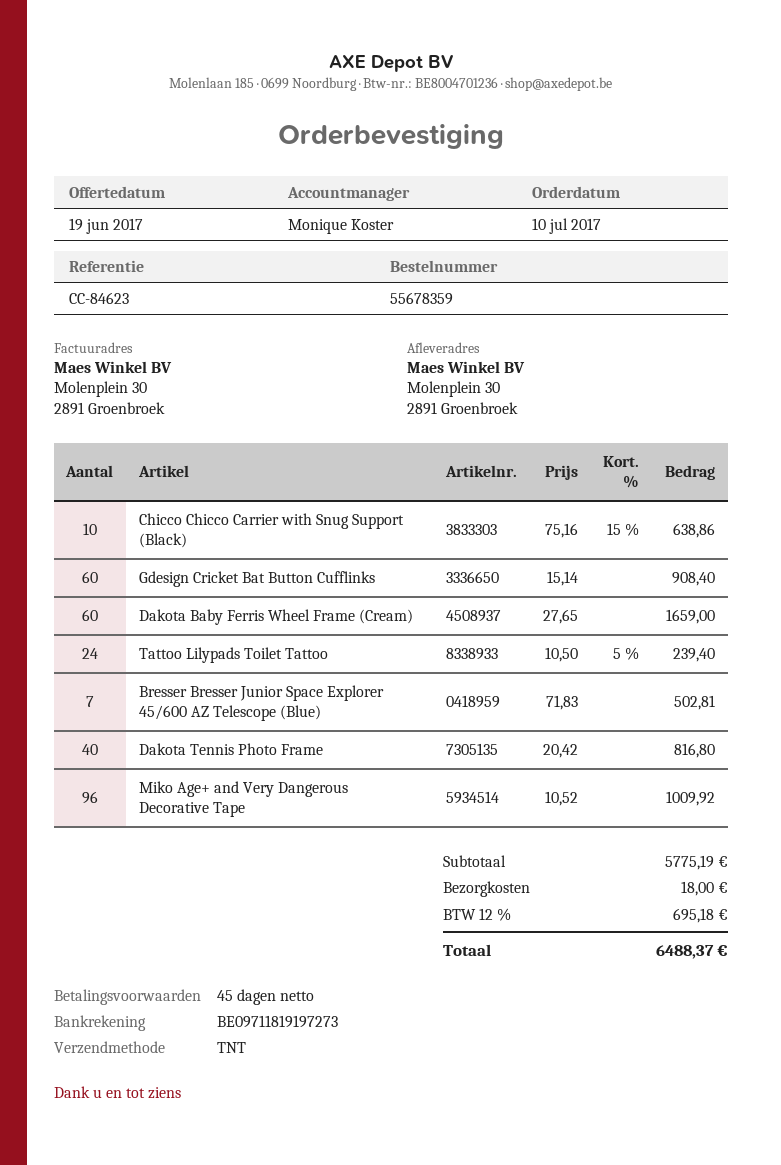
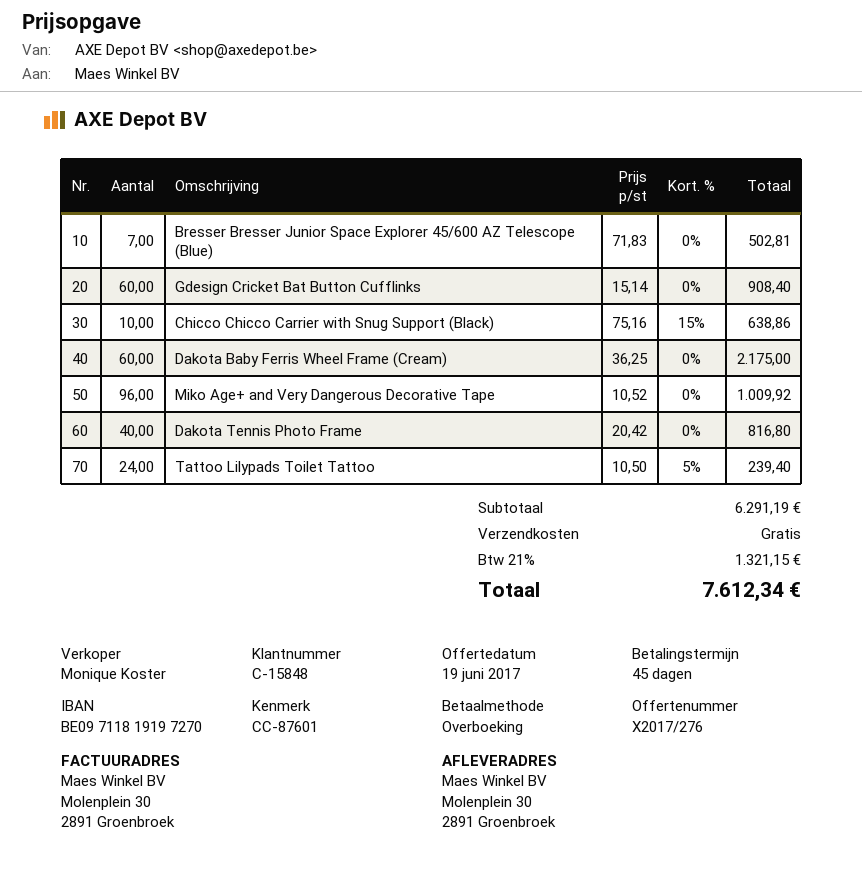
reference: CC-84623 -> CC-87601
bank account: BE09711819197273 -> BE09711819197270
Dakota Baby Ferris Wheel Frame (Cream): 60 x 27.65 = 1659.00 -> 60 x 36.25 = 2175.00
subtotal: 5775.19 -> 6291.19
shipping: 18.00 -> 0.00
tax: 12% = 695.18 -> 21% = 1321.15
total: 6488.37 -> 7612.34

